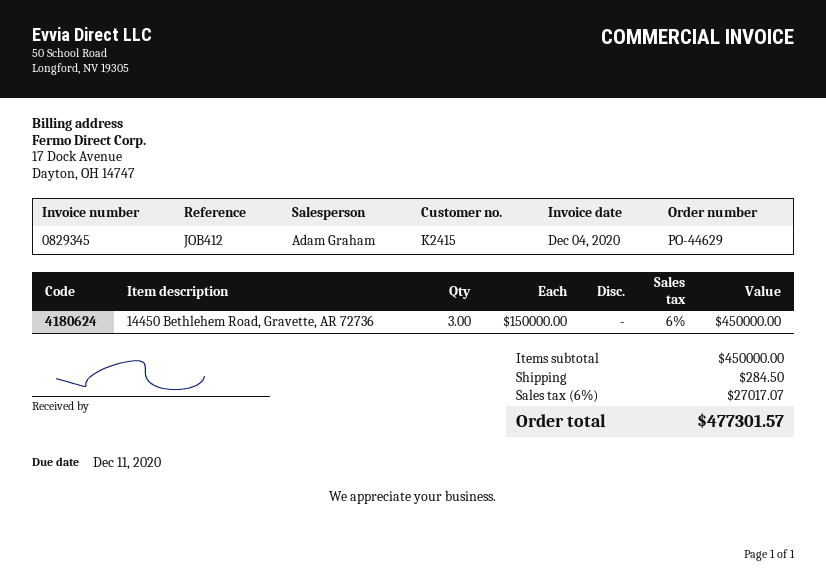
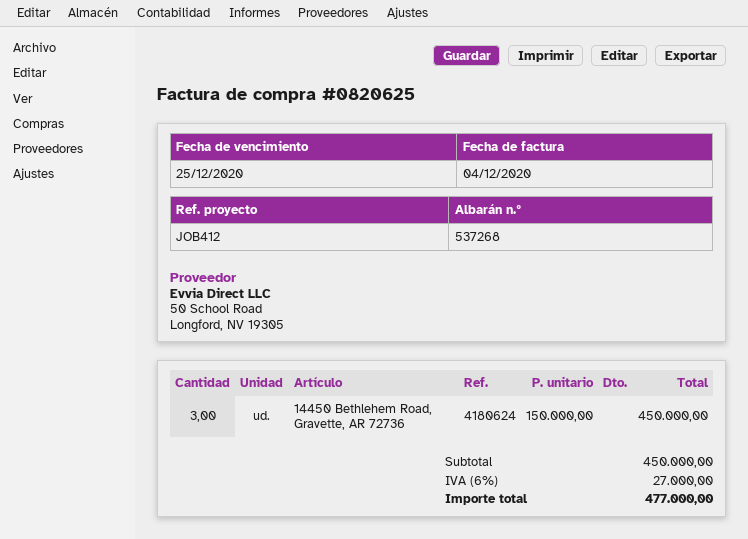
invoice number: 0829345 -> 0820625
due date: 2020-12-11 -> 2020-12-25
shipping: 284.50 -> none
tax: 6% = 27017.07 -> 6% = 27000.00
total: 477301.57 -> 477000.00

